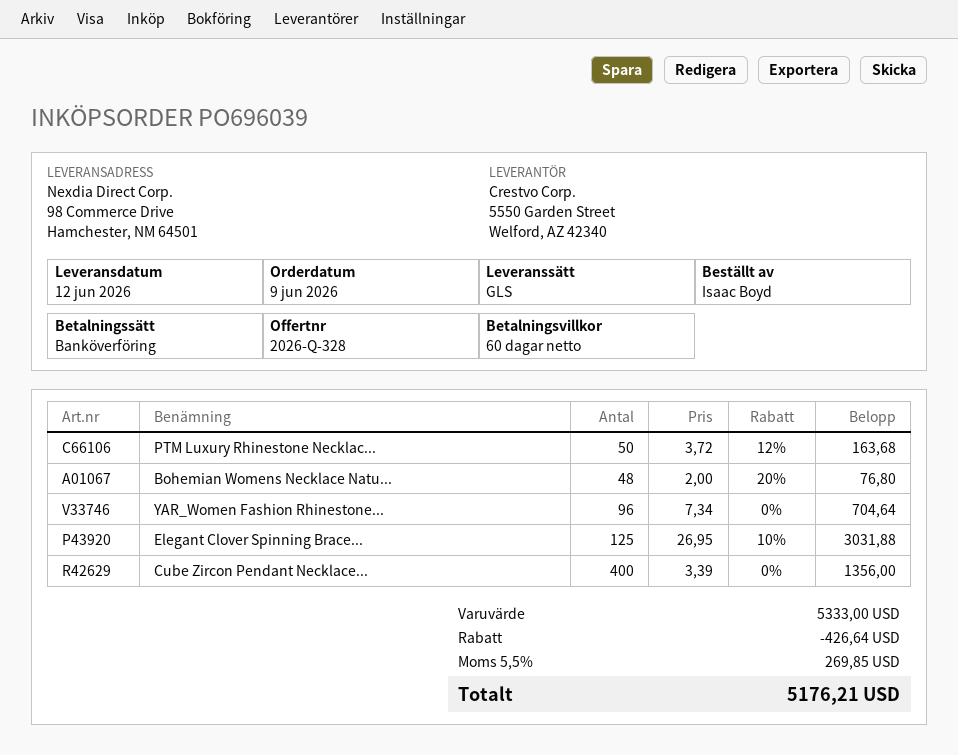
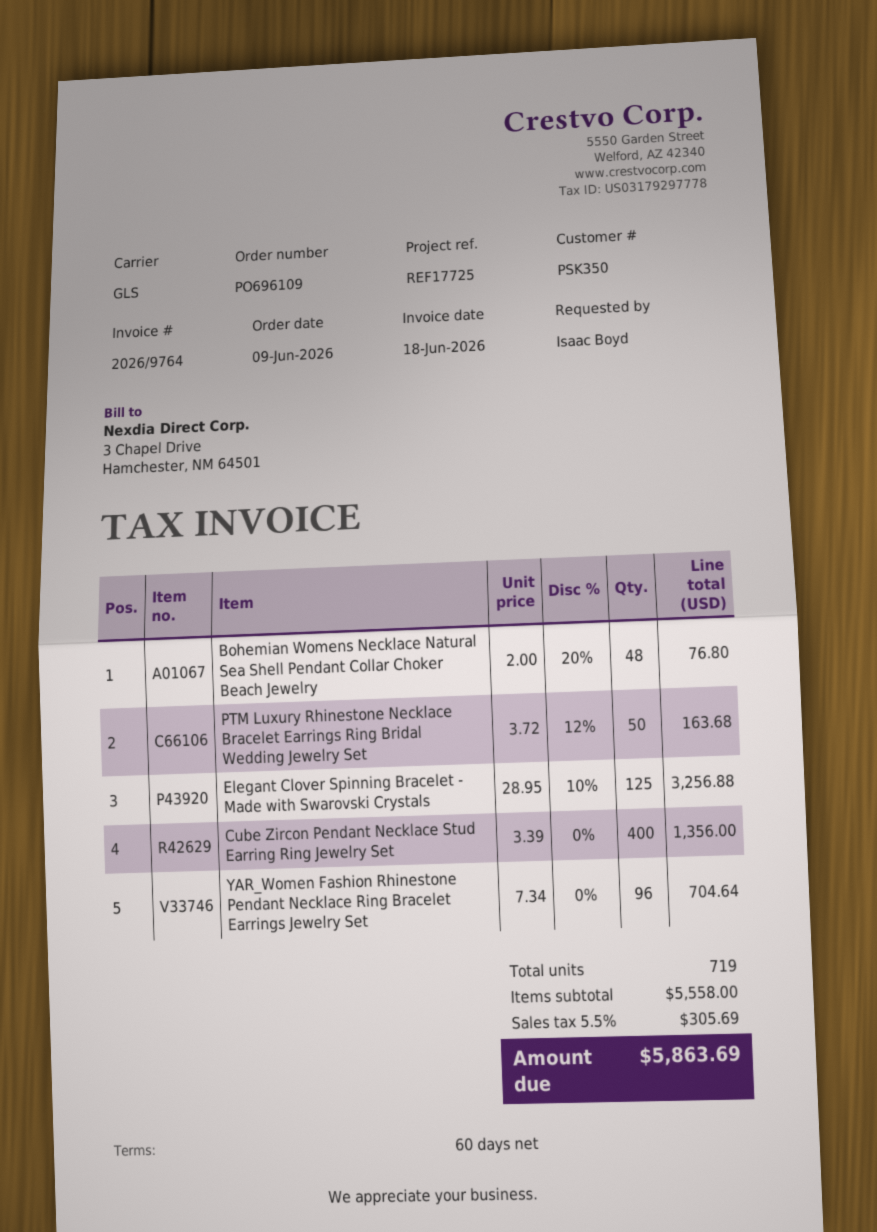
order number: PO696039 -> PO696109
Elegant Clover Spinning Brace...: 125 x 26.95 - 10% = 3031.88 -> 125 x 28.95 - 10% = 3256.88
subtotal: 5333.00 -> 5558.00
discount: 426.64 -> none
tax: 5.5% = 269.85 -> 5.5% = 305.69
total: 5176.21 -> 5863.69

